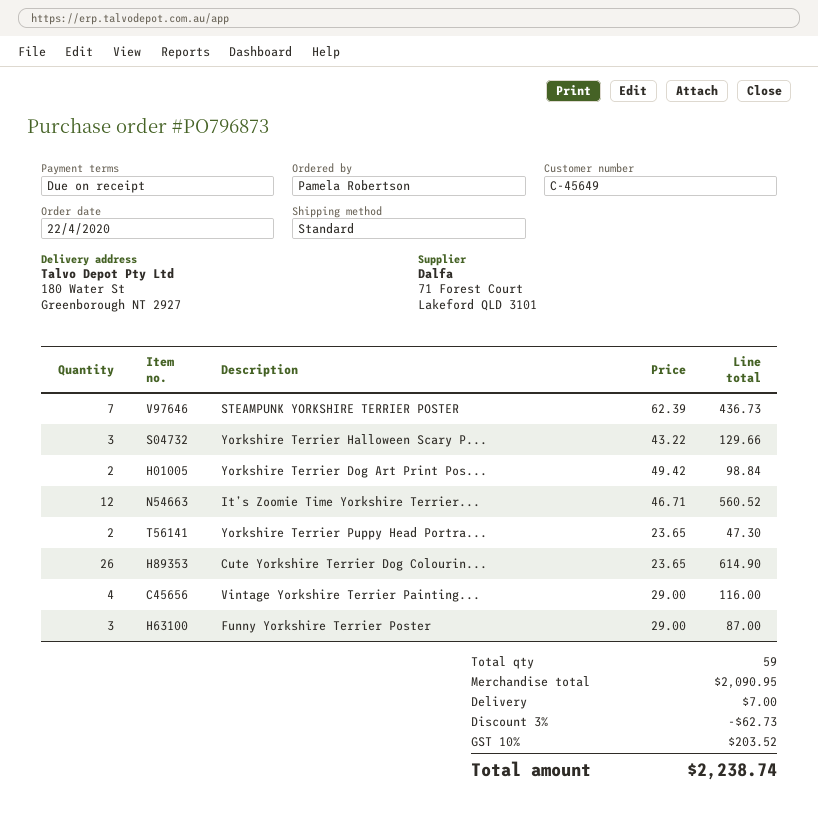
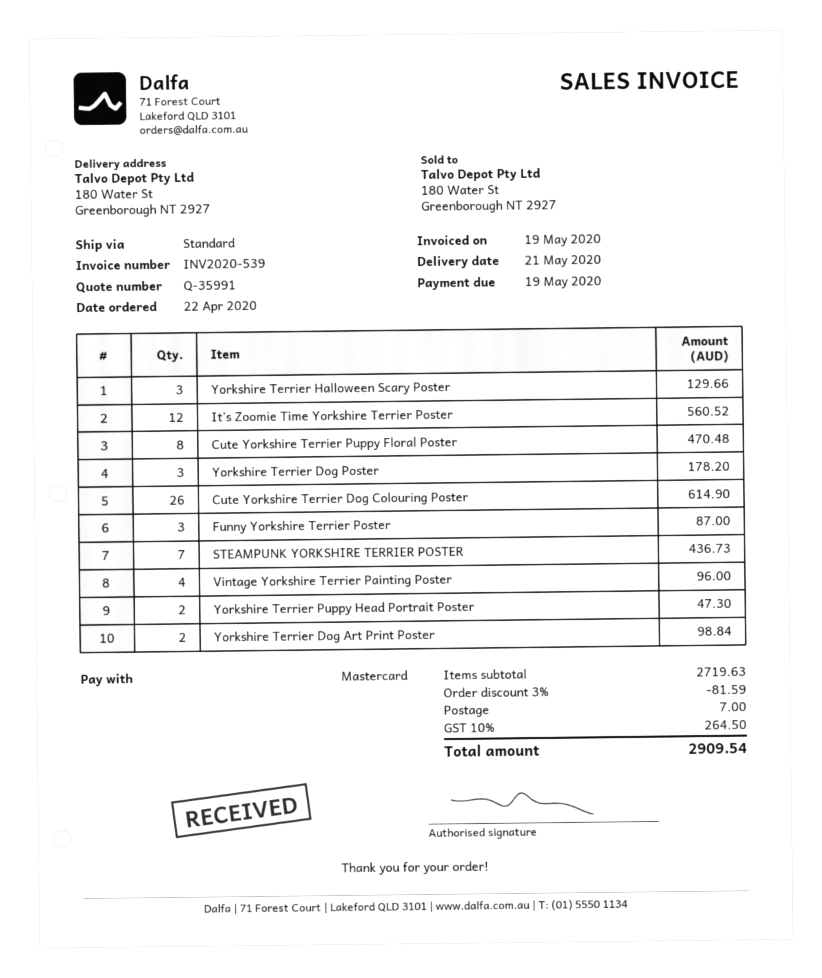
Vintage Yorkshire Terrier Painting...: 4 for 116.00 -> 4 for 96.00
Cute Yorkshire Terrier Puppy Floral Poster: none -> 8 for 470.48
Yorkshire Terrier Dog Poster: none -> 3 for 178.20
subtotal: 2090.95 -> 2719.63
discount: 3% = 62.73 -> 3% = 81.59
tax: 10% = 203.52 -> 10% = 264.50
total: 2238.74 -> 2909.54

